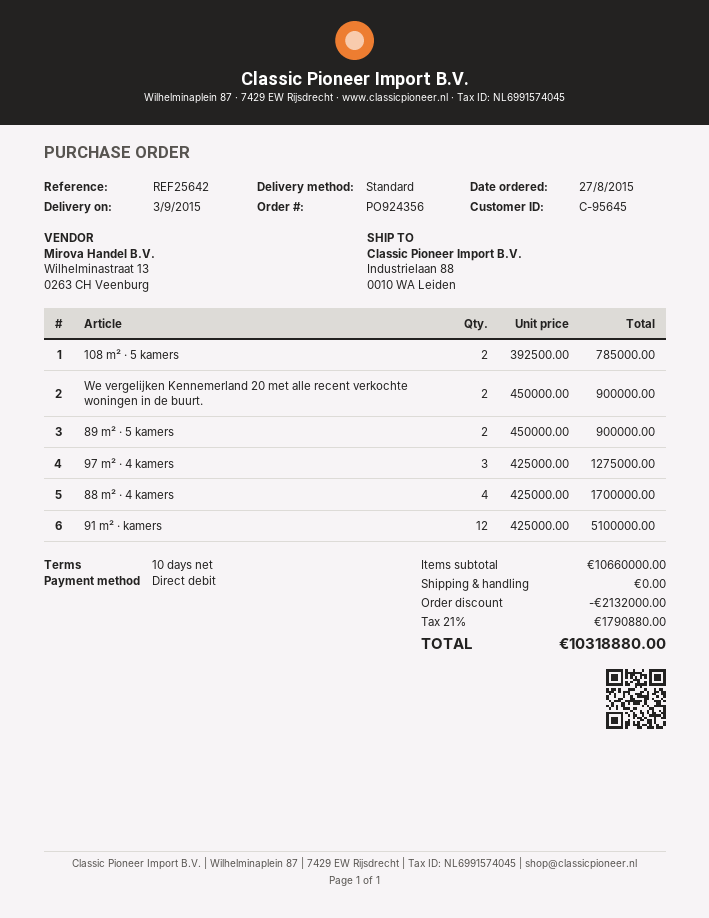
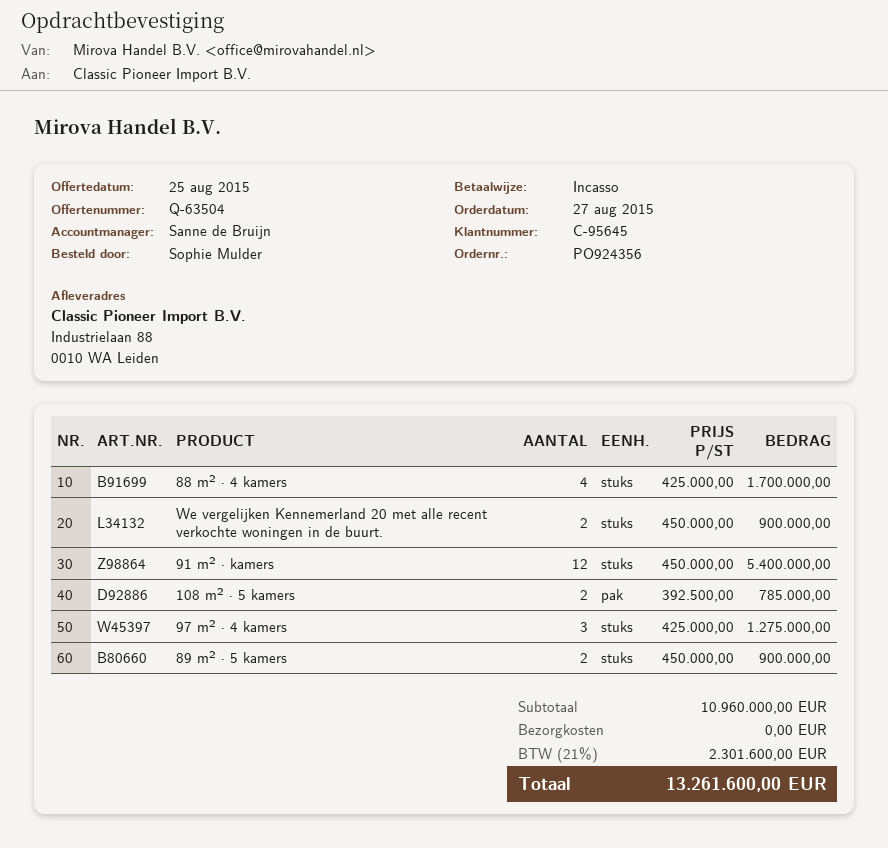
91 m² · kamers: 12 x 425000.00 = 5100000.00 -> 12 x 450000.00 = 5400000.00
subtotal: 10660000.00 -> 10960000.00
discount: 2132000.00 -> none
tax: 21% = 1790880.00 -> 21% = 2301600.00
total: 10318880.00 -> 13261600.00

